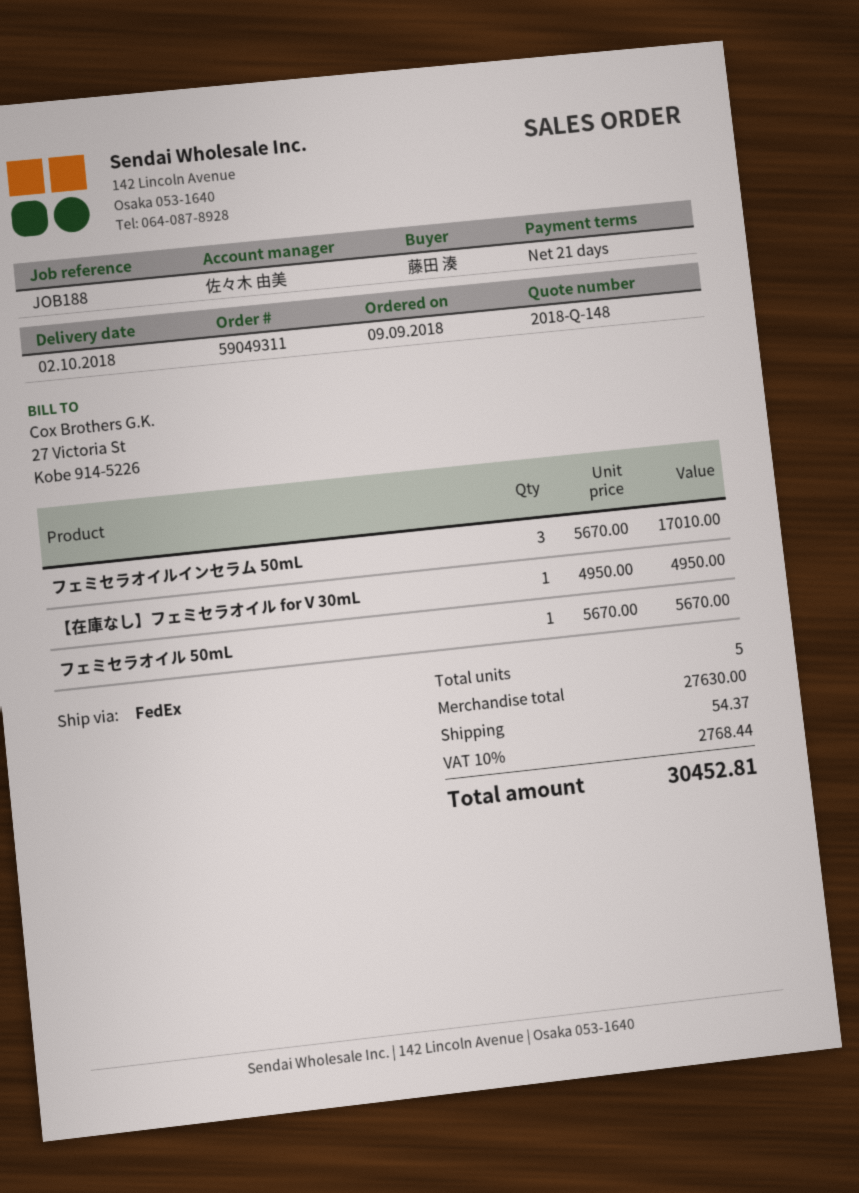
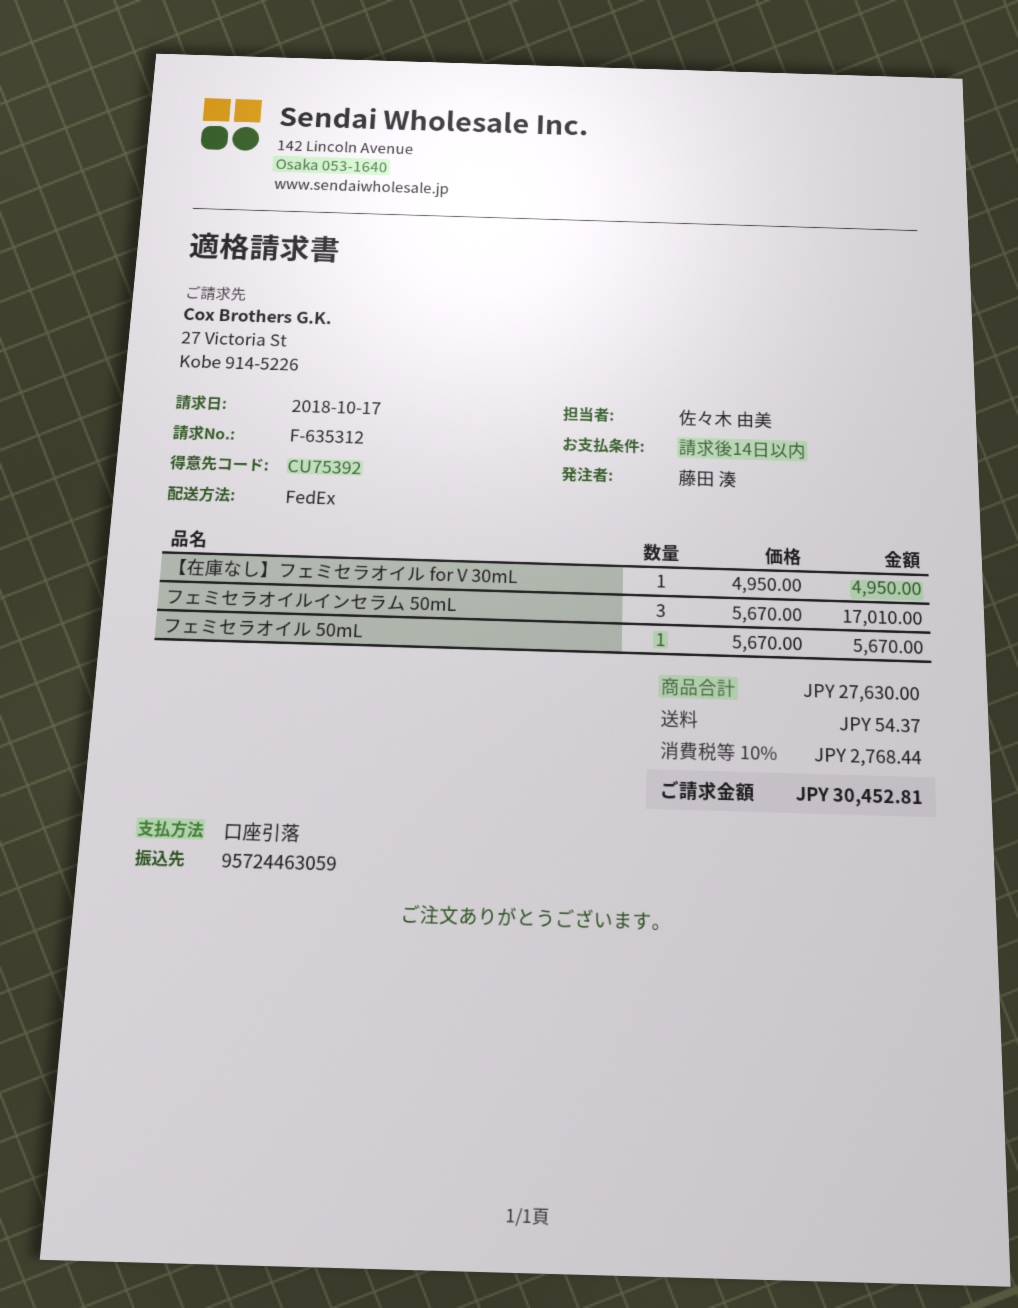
payment terms: 21 days -> 14 days

